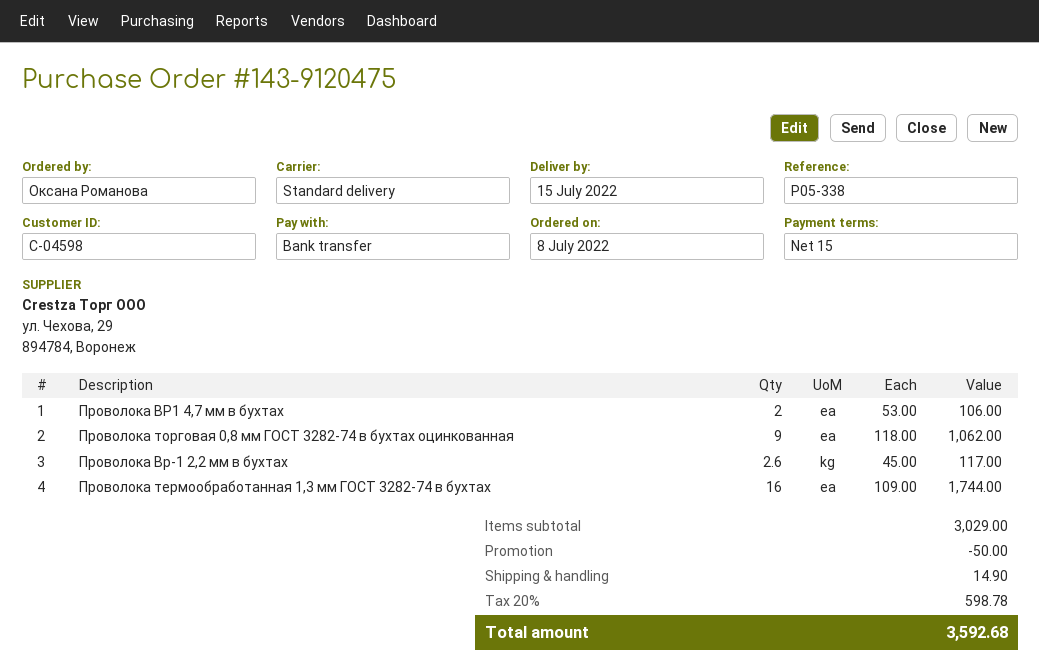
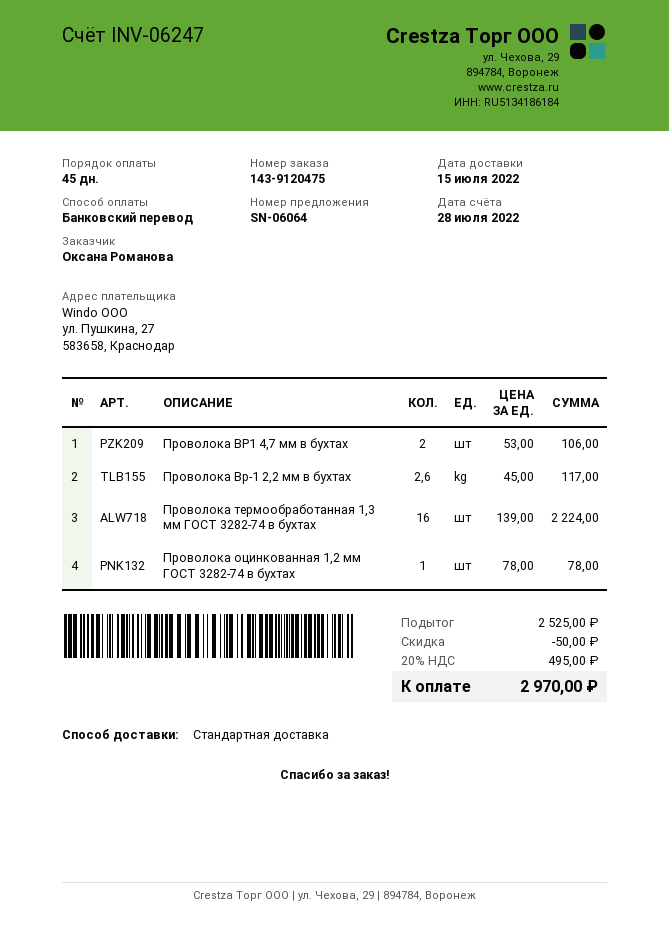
payment terms: 15 days -> 45 days
Проволока торговая 0,8 мм ГОСТ 3282-74 в бухтах оцинкованная: 9 x 118.00 = 1062.00 -> none
Проволока термообработанная 1,3 мм ГОСТ 3282-74 в бухтах: 16 x 109.00 = 1744.00 -> 16 x 139.00 = 2224.00
Проволока оцинкованная 1,2 мм ГОСТ 3282-74 в бухтах: none -> 1 x 78.00 = 78.00
subtotal: 3029.00 -> 2525.00
shipping: 14.90 -> none
tax: 20% = 598.78 -> 20% = 495.00
total: 3592.68 -> 2970.00

